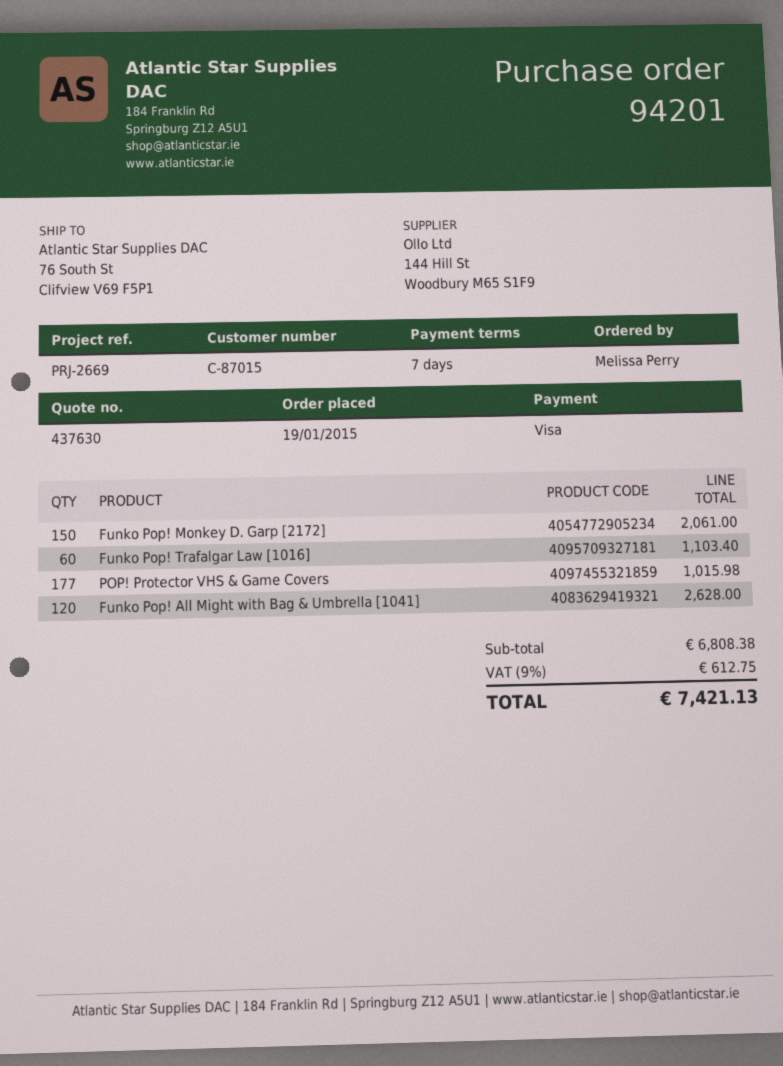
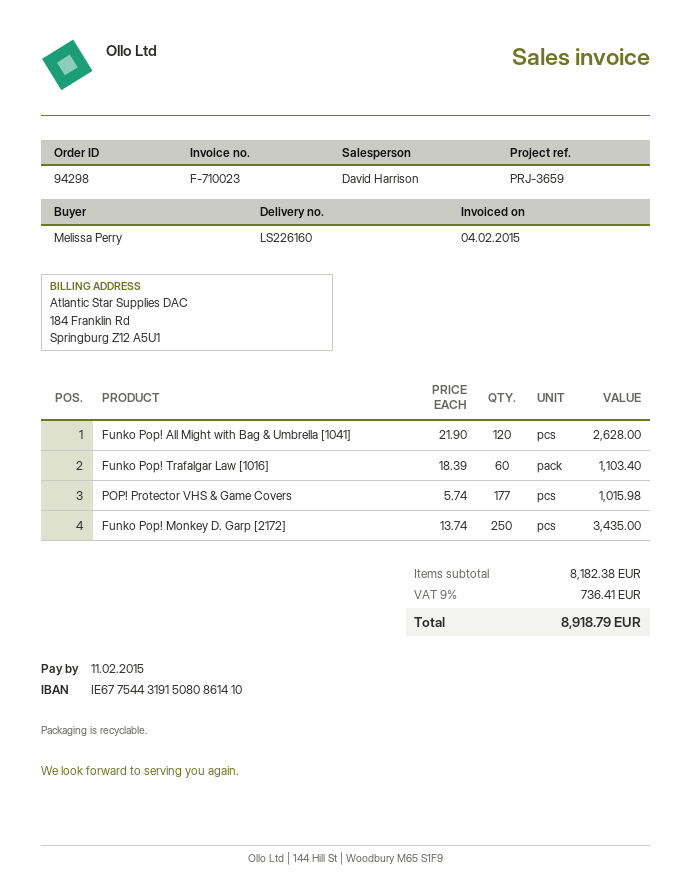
order number: 94201 -> 94298
reference: PRJ-2669 -> PRJ-3659
Funko Pop! Monkey D. Garp [2172]: 150 for 2061.00 -> 250 for 3435.00
subtotal: 6808.38 -> 8182.38
tax: 9% = 612.75 -> 9% = 736.41
total: 7421.13 -> 8918.79

